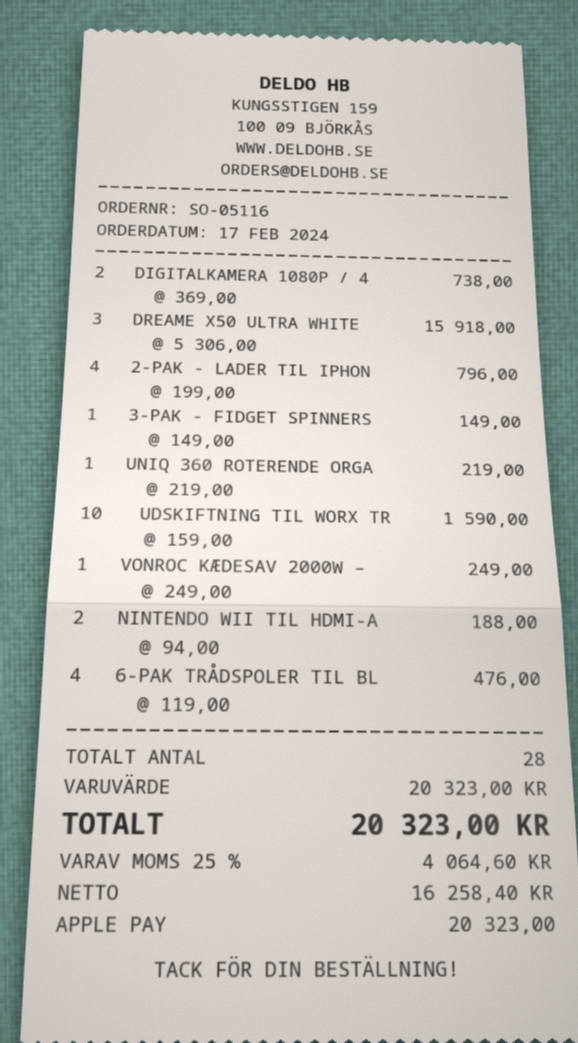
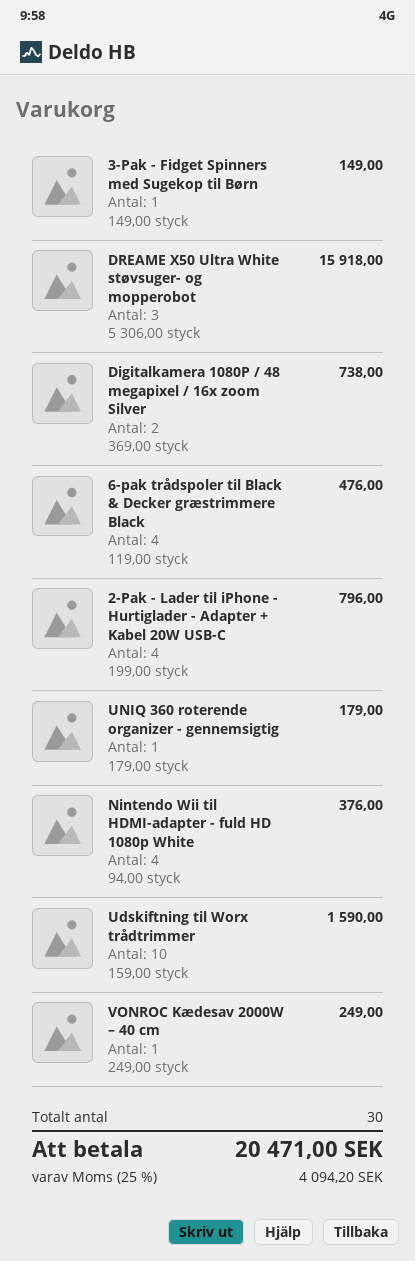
UNIQ 360 ROTERENDE ORGA: 1 x 219.00 = 219.00 -> 1 x 179.00 = 179.00
NINTENDO WII TIL HDMI-A: 2 x 94.00 = 188.00 -> 4 x 94.00 = 376.00
total quantity: 28 -> 30
tax: 25% = 4064.60 -> 25% = 4094.20
total: 20323.00 -> 20471.00

